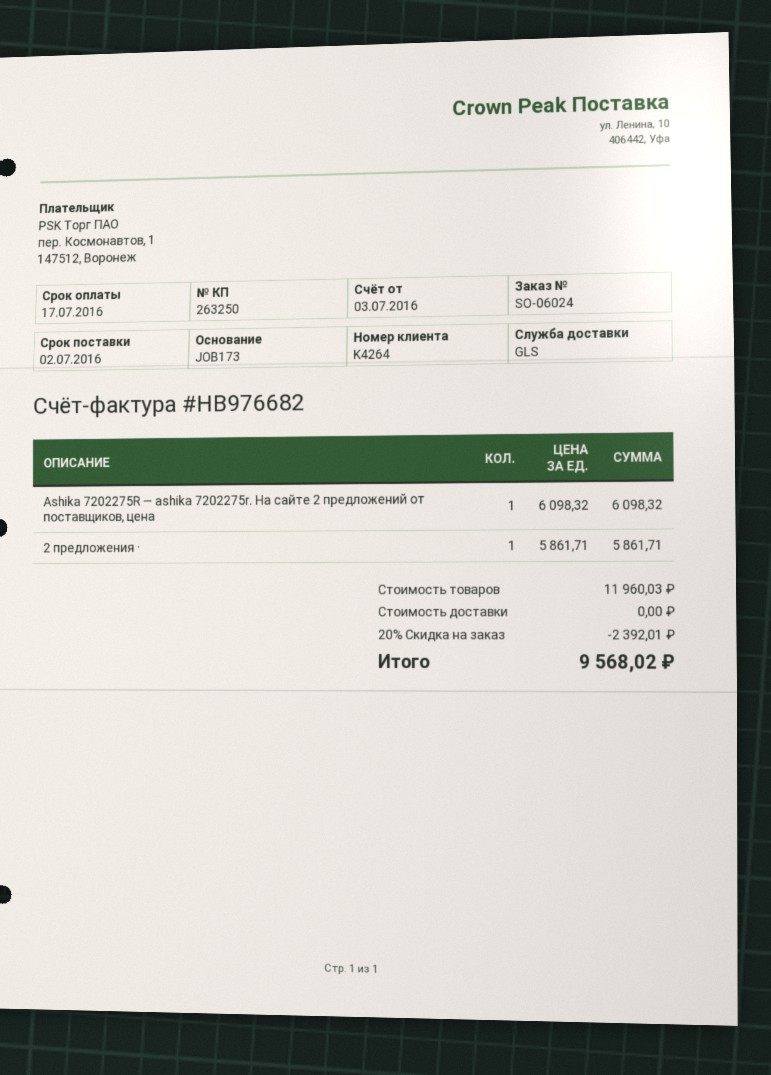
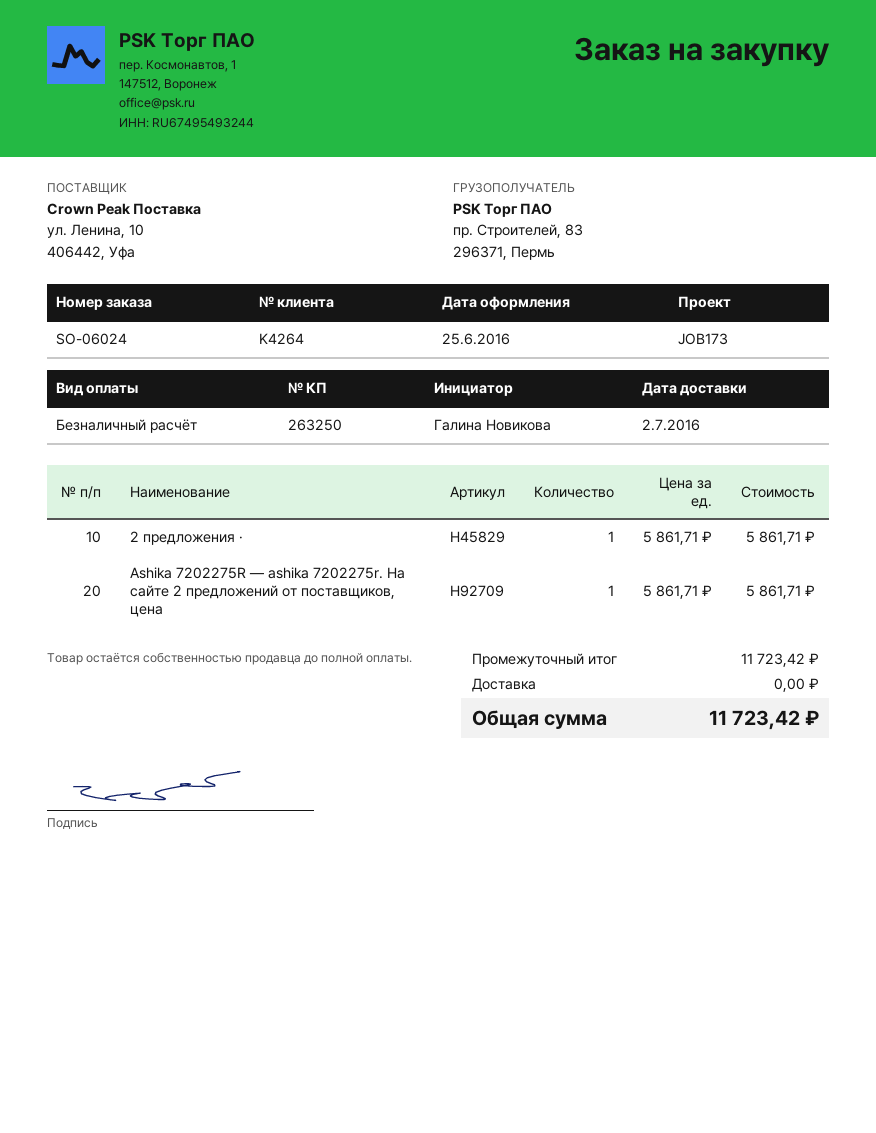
Ashika 7202275R — ashika 7202275r. На сайте 2 предложений от поставщиков, цена: 1 x 6098.32 = 6098.32 -> 1 x 5861.71 = 5861.71
subtotal: 11960.03 -> 11723.42
discount: 20% = 2392.01 -> none
total: 9568.02 -> 11723.42

